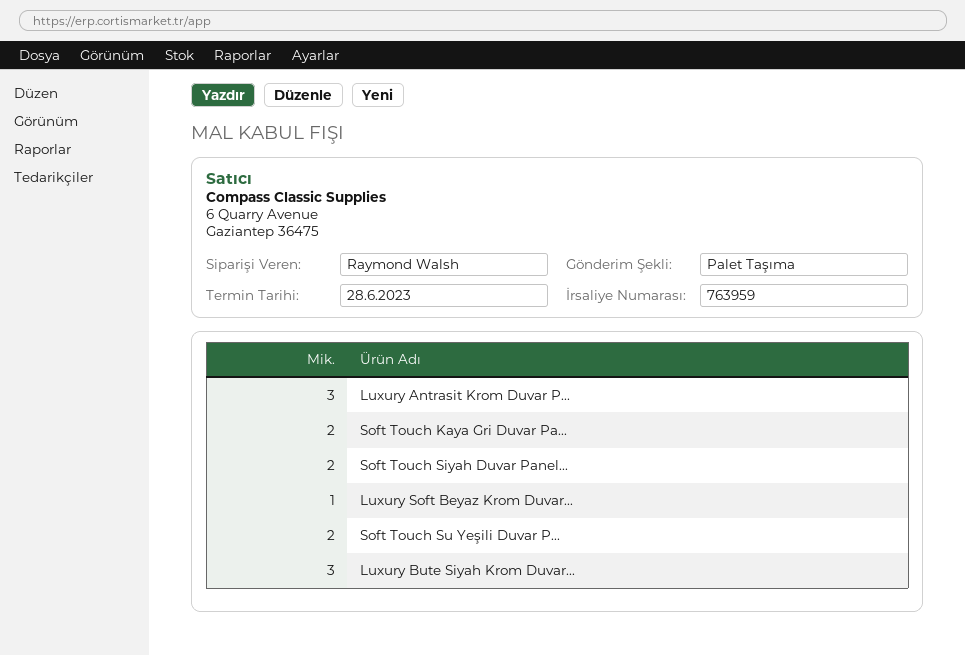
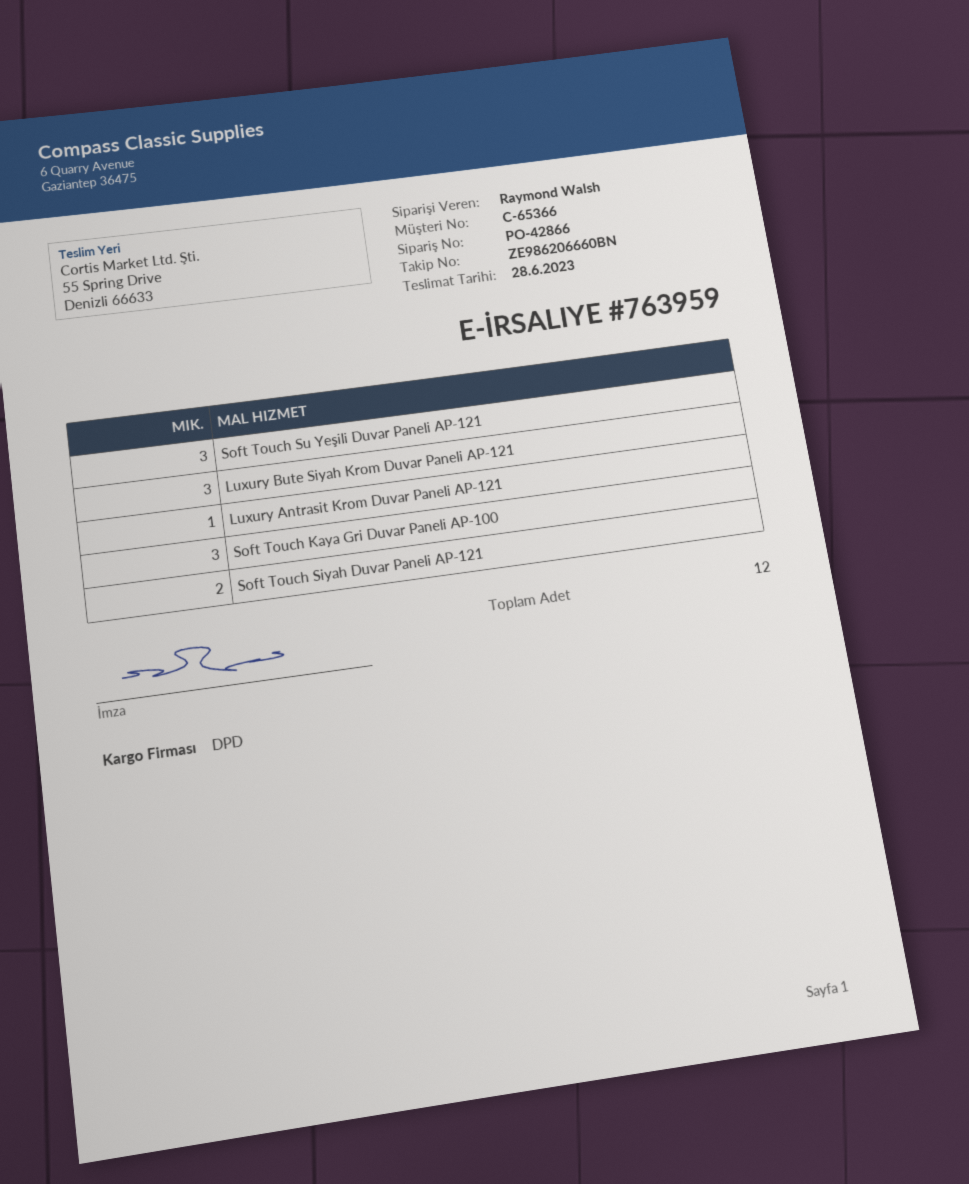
shipping method: pallet freight -> DPD
Luxury Antrasit Krom Duvar P...: 3 -> 1
Soft Touch Kaya Gri Duvar Pa...: 2 -> 3
Luxury Soft Beyaz Krom Duvar...: 1 -> none
Soft Touch Su Yeşili Duvar P...: 2 -> 3

